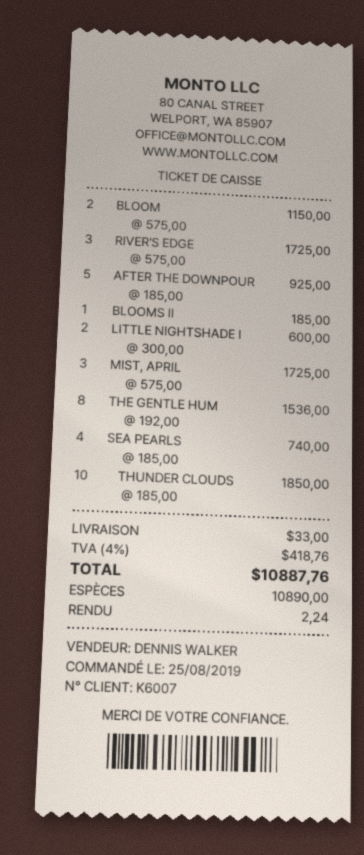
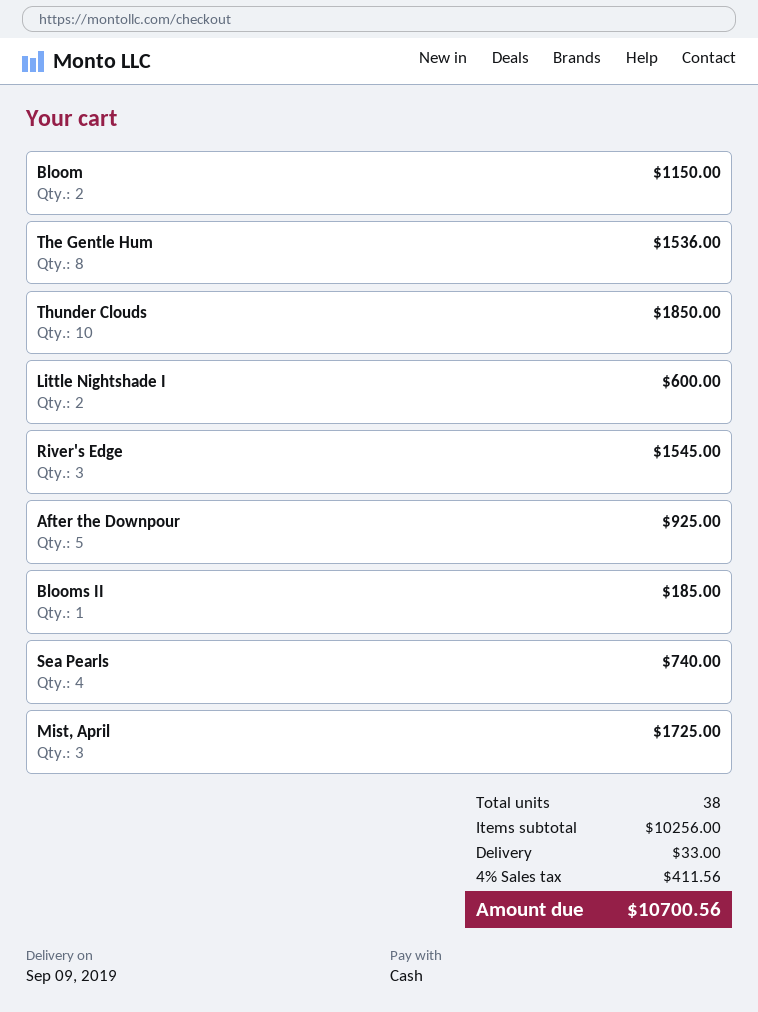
RIVER'S EDGE: 3 for 1725.00 -> 3 for 1545.00
tax: 4% = 418.76 -> 4% = 411.56
total: 10887.76 -> 10700.56

